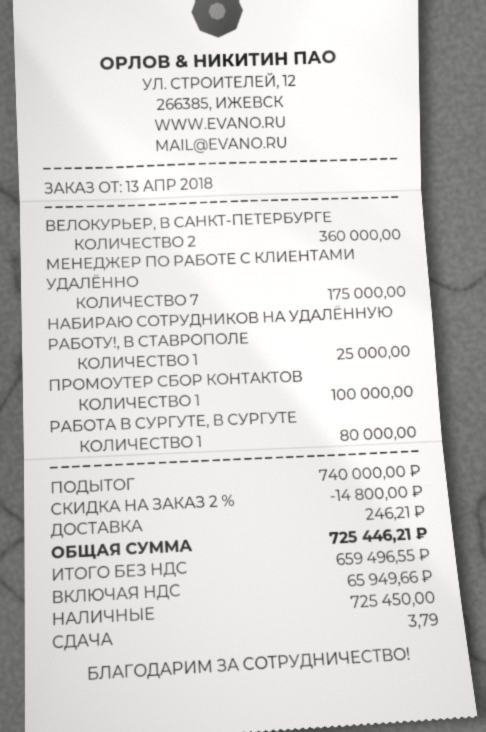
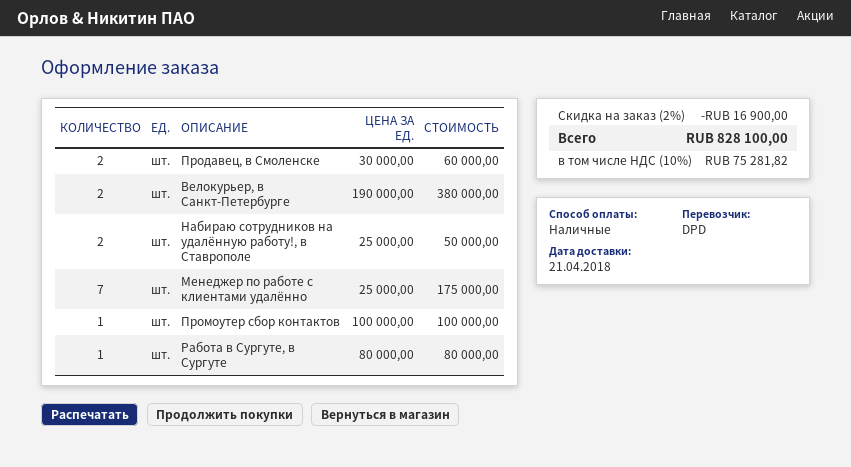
ВЕЛОКУРЬЕР, В САНКТ-ПЕТЕРБУРГЕ: 2 for 360000.00 -> 2 for 380000.00
НАБИРАЮ СОТРУДНИКОВ НА УДАЛЁННУЮ РАБОТУ!, В СТАВРОПОЛЕ: 1 for 25000.00 -> 2 for 50000.00
Продавец, в Смоленске: none -> 2 for 60000.00
discount: 2% = 14800.00 -> 2% = 16900.00
shipping: 246.21 -> none
tax: 65949.66 -> 75281.82
total: 725446.21 -> 828100.00

